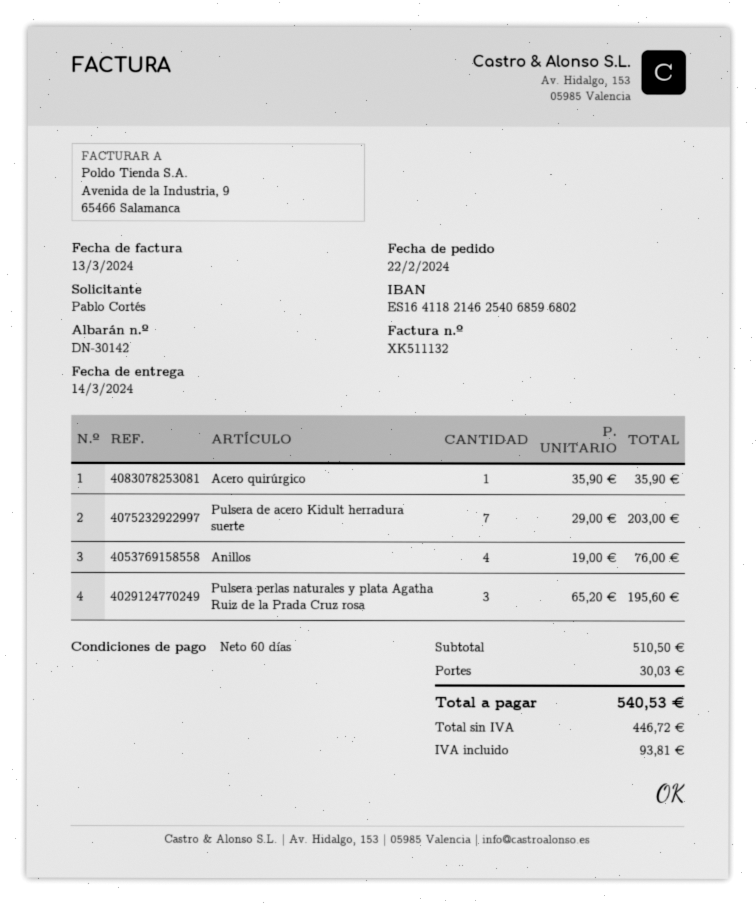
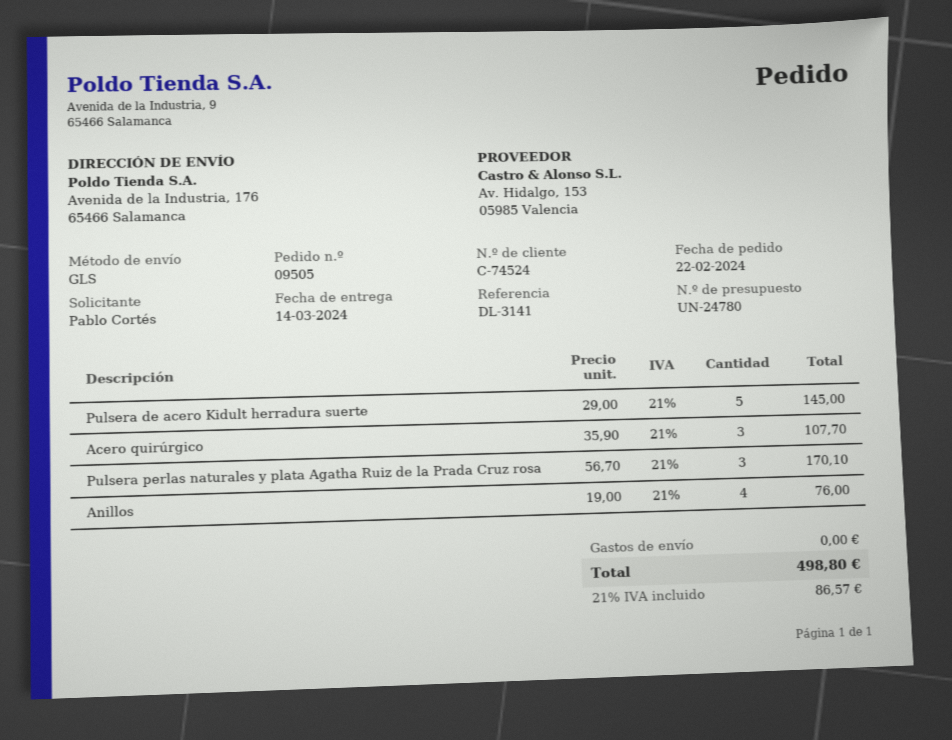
Acero quirúrgico: 1 x 35.90 = 35.90 -> 3 x 35.90 = 107.70
Pulsera de acero Kidult herradura suerte: 7 x 29.00 = 203.00 -> 5 x 29.00 = 145.00
Pulsera perlas naturales y plata Agatha Ruiz de la Prada Cruz rosa: 3 x 65.20 = 195.60 -> 3 x 56.70 = 170.10
shipping: 30.03 -> 0.00
tax: 93.81 -> 86.57
total: 540.53 -> 498.80

